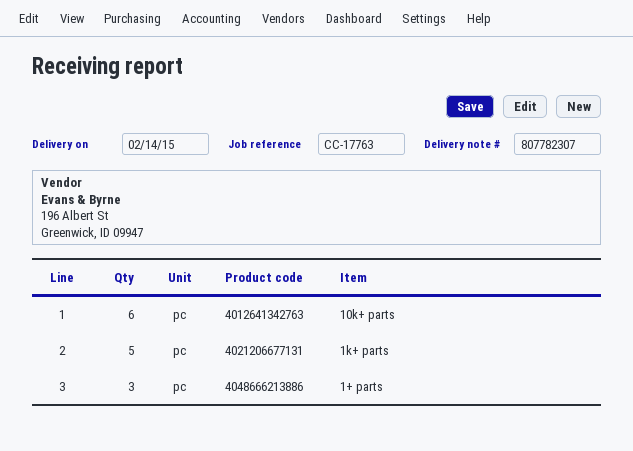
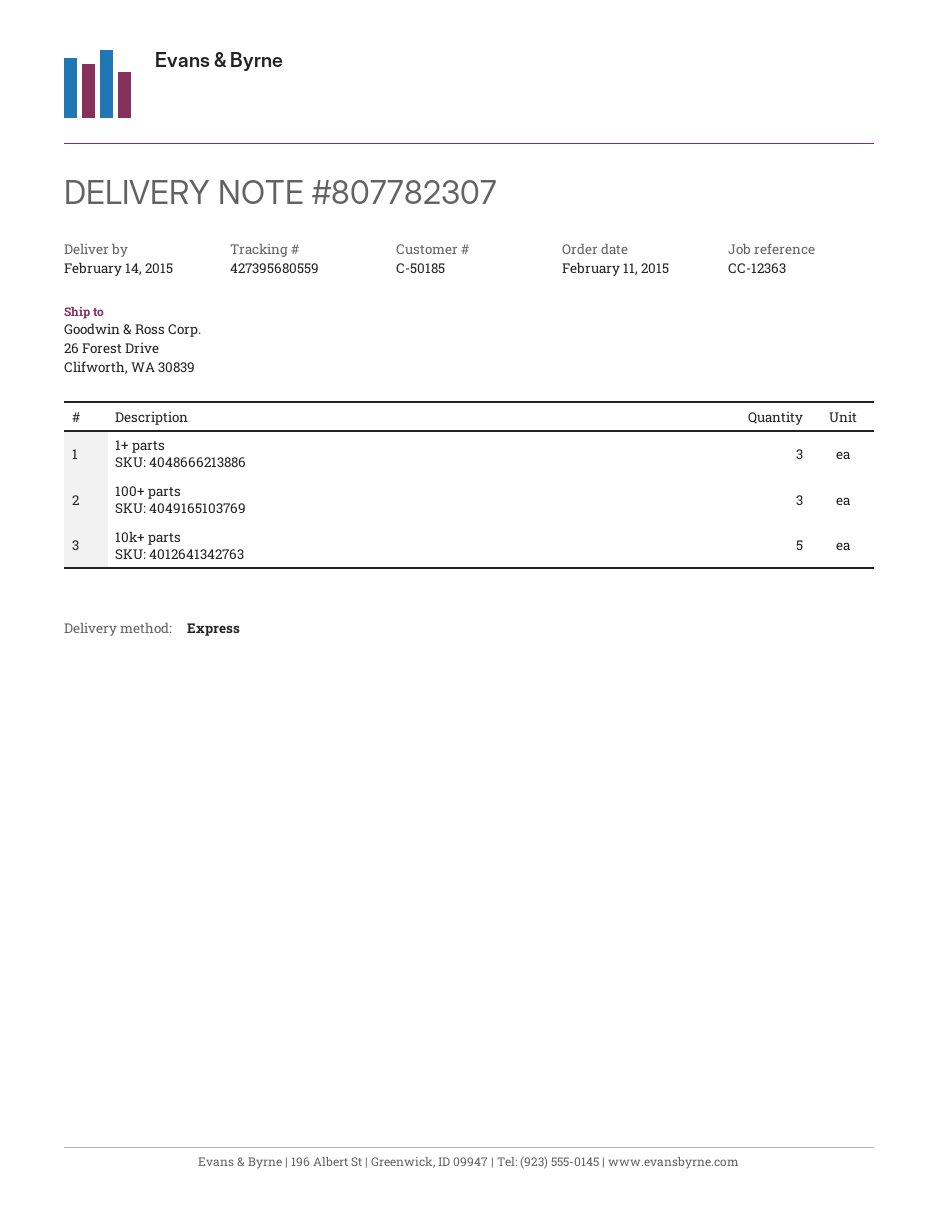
reference: CC-17763 -> CC-12363
10k+ parts: 6 -> 5
1k+ parts: 5 -> none
100+ parts: none -> 3

